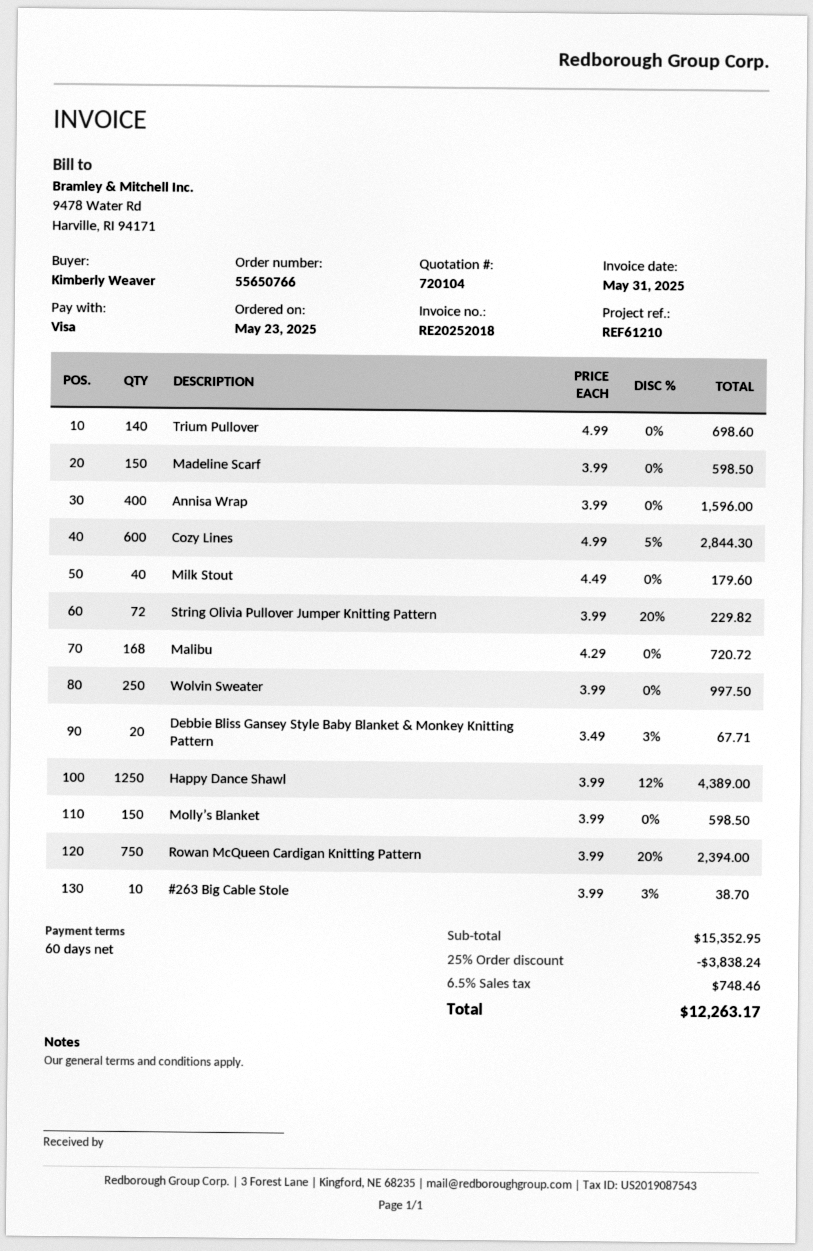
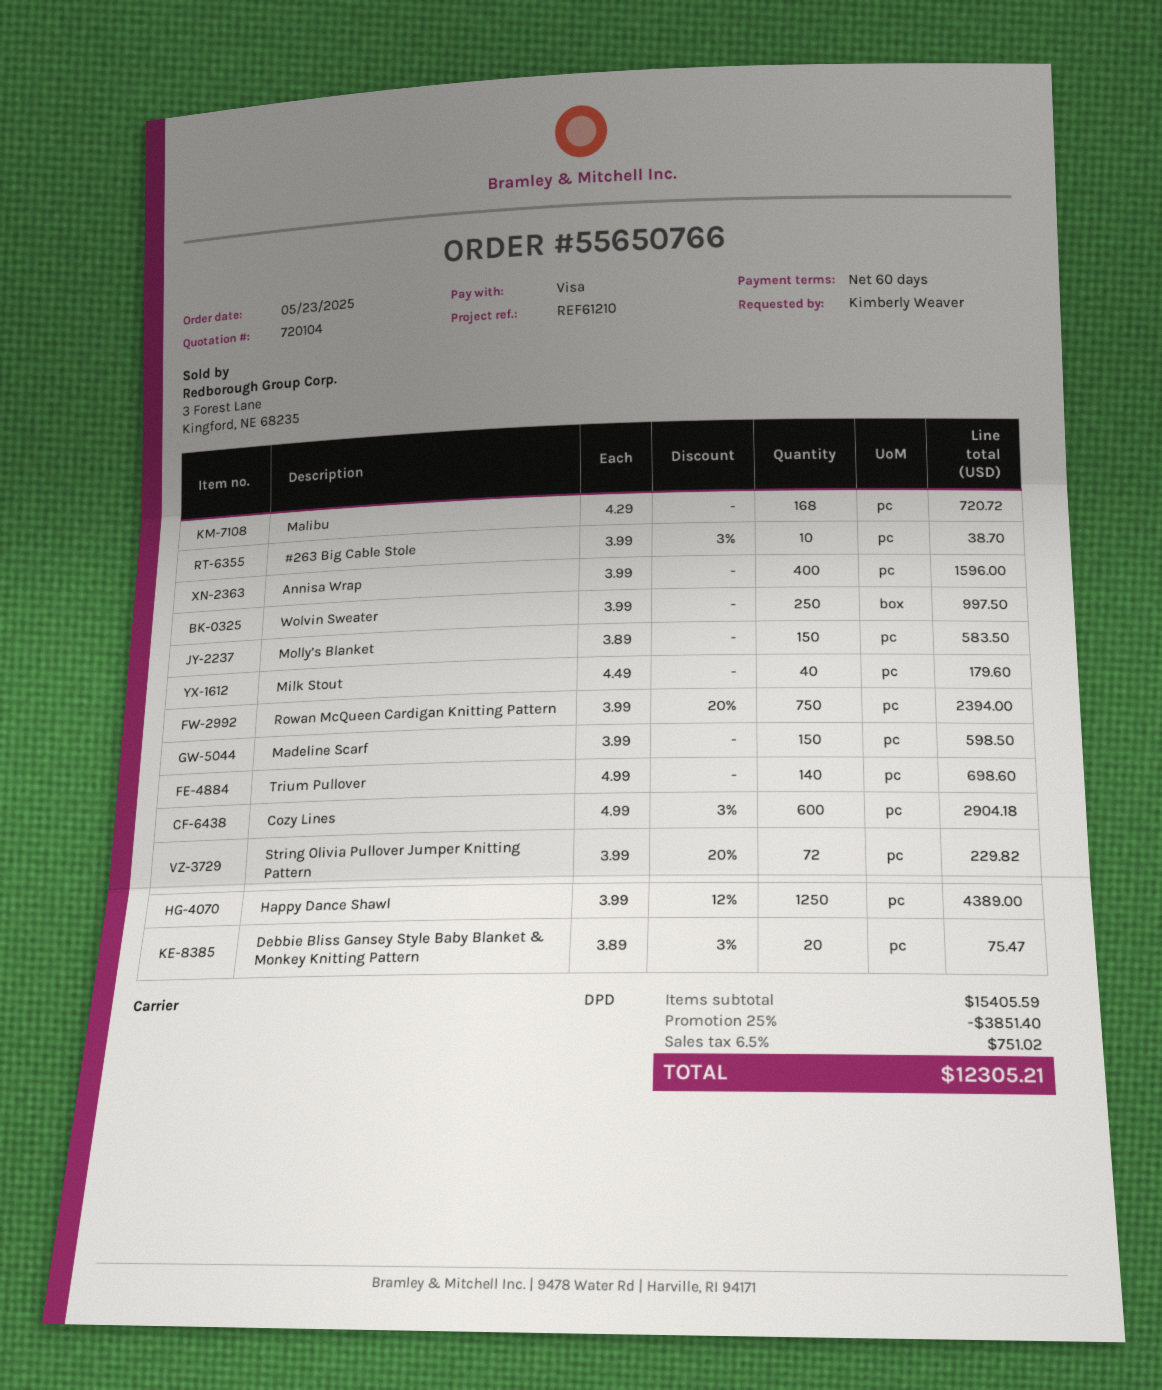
Cozy Lines: 600 x 4.99 - 5% = 2844.30 -> 600 x 4.99 - 3% = 2904.18
Debbie Bliss Gansey Style Baby Blanket & Monkey Knitting Pattern: 20 x 3.49 - 3% = 67.71 -> 20 x 3.89 - 3% = 75.47
Molly’s Blanket: 150 x 3.99 = 598.50 -> 150 x 3.89 = 583.50
subtotal: 15352.95 -> 15405.59
discount: 25% = 3838.24 -> 25% = 3851.40
tax: 6.5% = 748.46 -> 6.5% = 751.02
total: 12263.17 -> 12305.21

